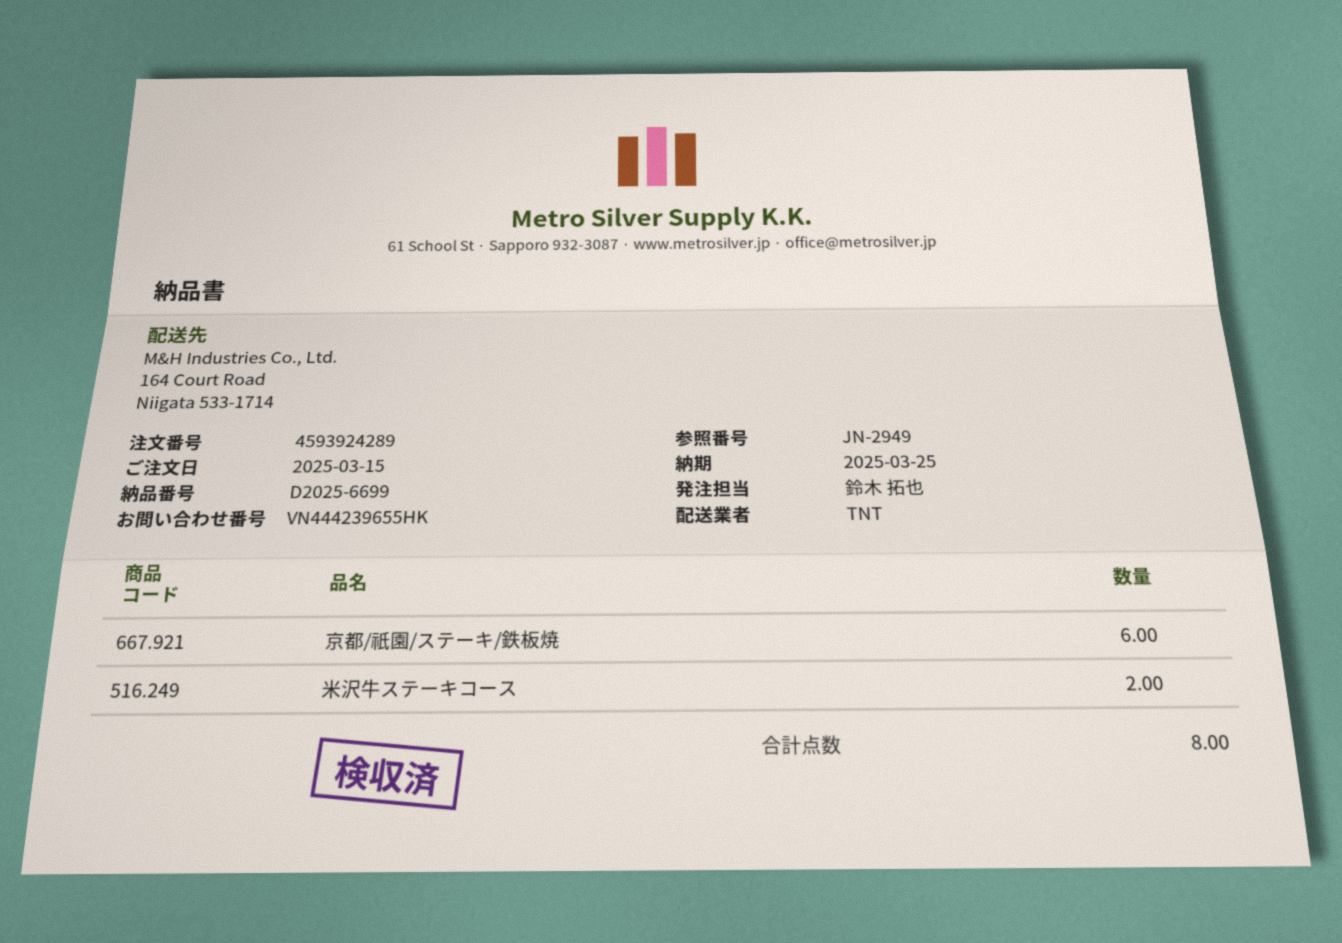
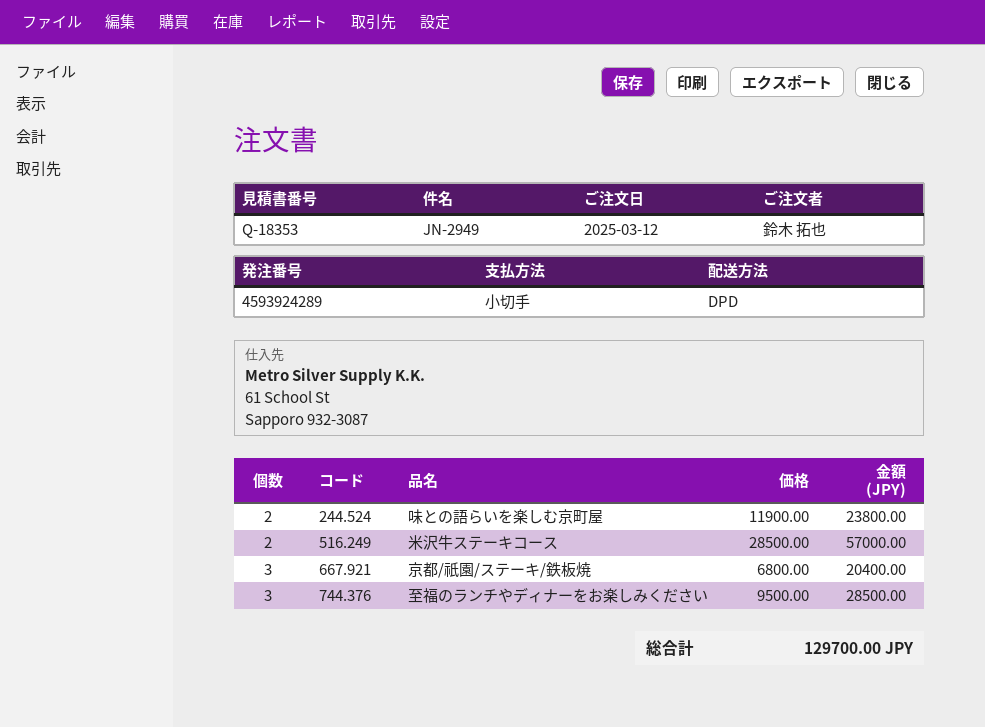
order date: 2025-03-15 -> 2025-03-12
shipping method: TNT -> DPD
京都/祇園/ステーキ/鉄板焼: 6 -> 3
味との語らいを楽しむ京町屋: none -> 2
至福のランチやディナーをお楽しみください: none -> 3

